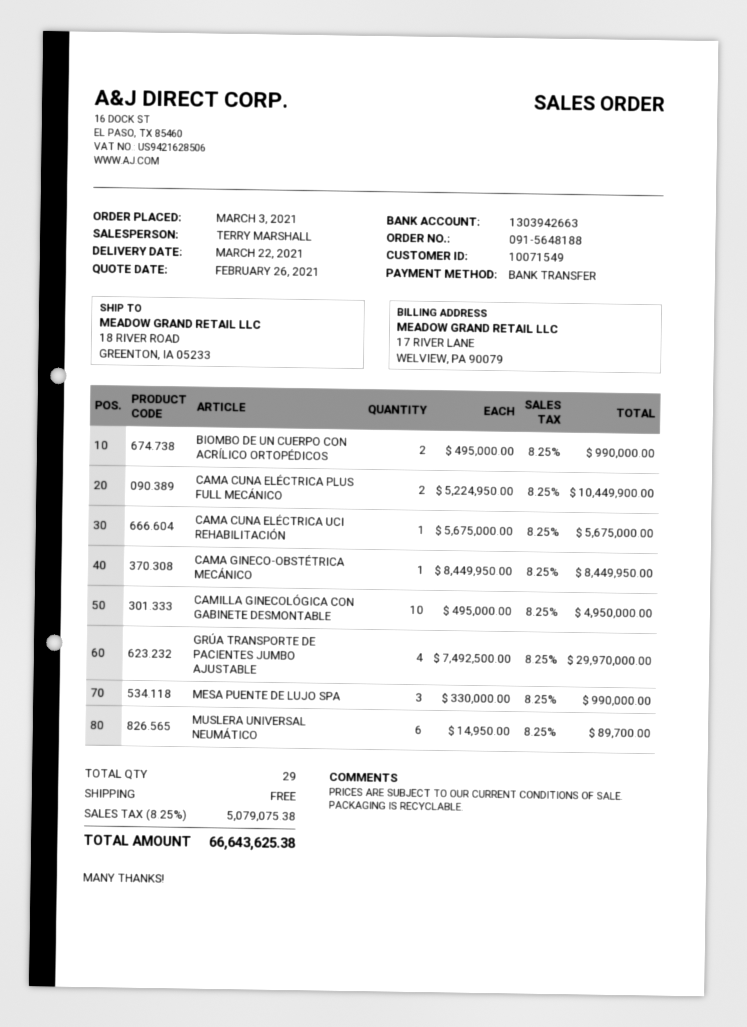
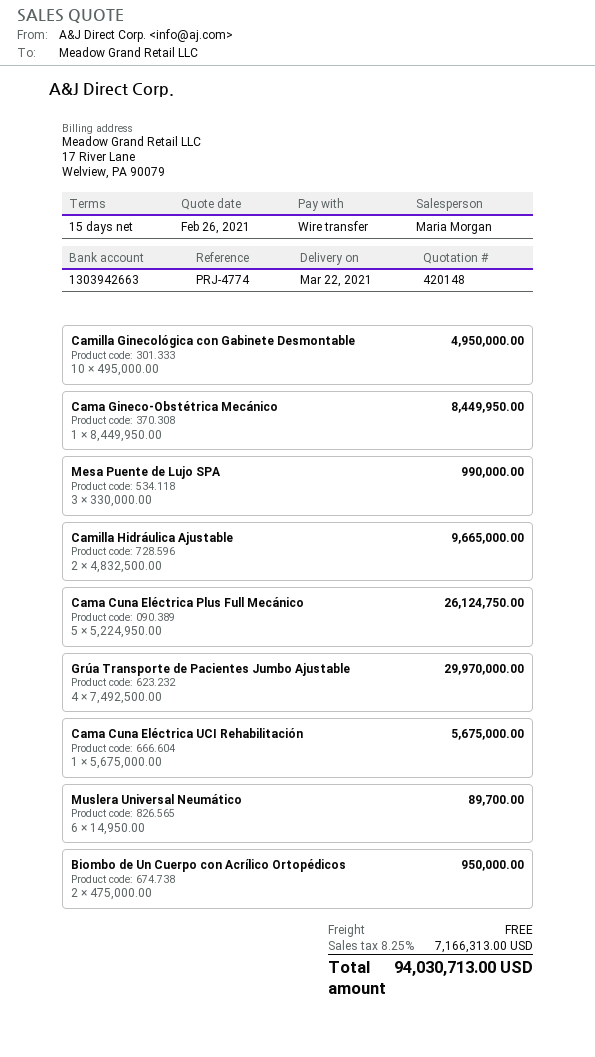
sales rep: TERRY MARSHALL -> Maria Morgan
BIOMBO DE UN CUERPO CON ACRÍLICO ORTOPÉDICOS: 2 x 495000.00 = 990000.00 -> 2 x 475000.00 = 950000.00
CAMA CUNA ELÉCTRICA PLUS FULL MECÁNICO: 2 x 5224950.00 = 10449900.00 -> 5 x 5224950.00 = 26124750.00
Camilla Hidráulica Ajustable: none -> 2 x 4832500.00 = 9665000.00
tax: 8.25% = 5079075.38 -> 8.25% = 7166313.00
total: 66643625.38 -> 94030713.00

